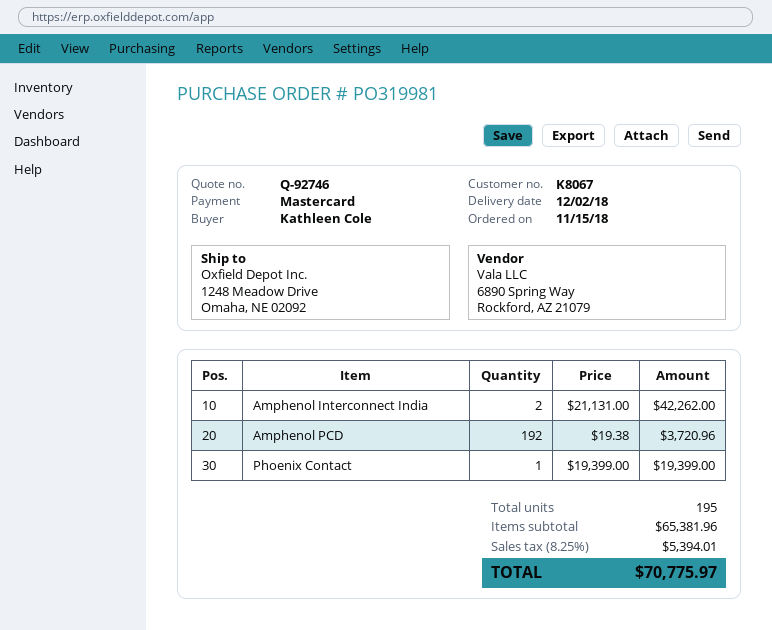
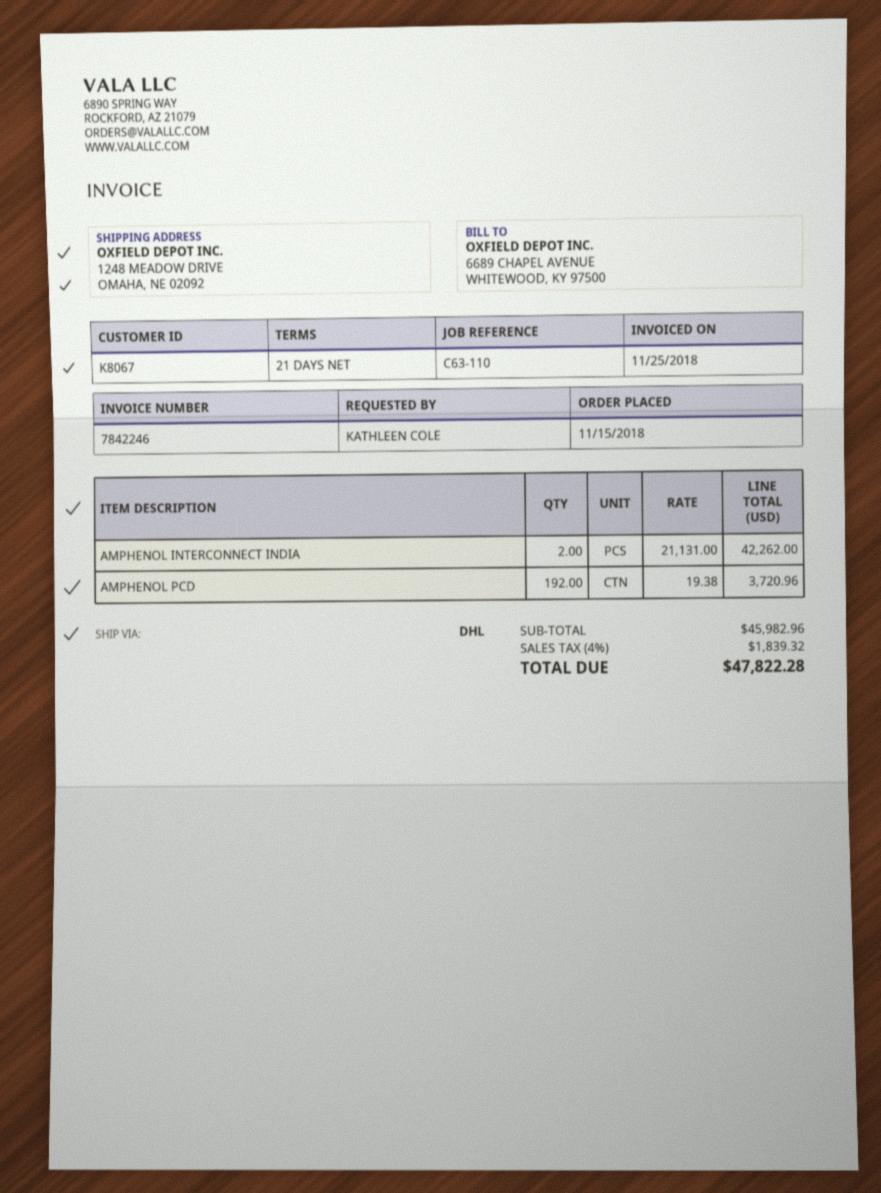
Phoenix Contact: 1 x 19399.00 = 19399.00 -> none
subtotal: 65381.96 -> 45982.96
tax: 8.25% = 5394.01 -> 4% = 1839.32
total: 70775.97 -> 47822.28

